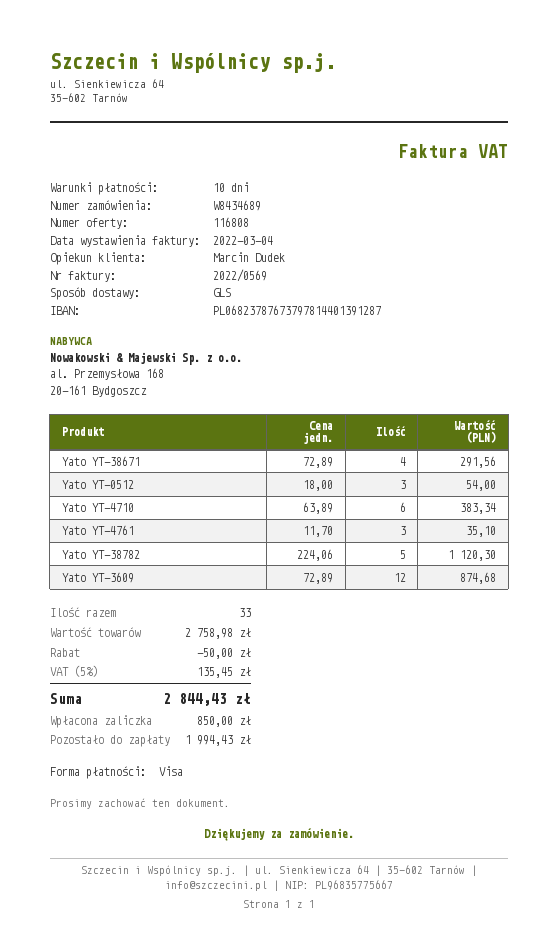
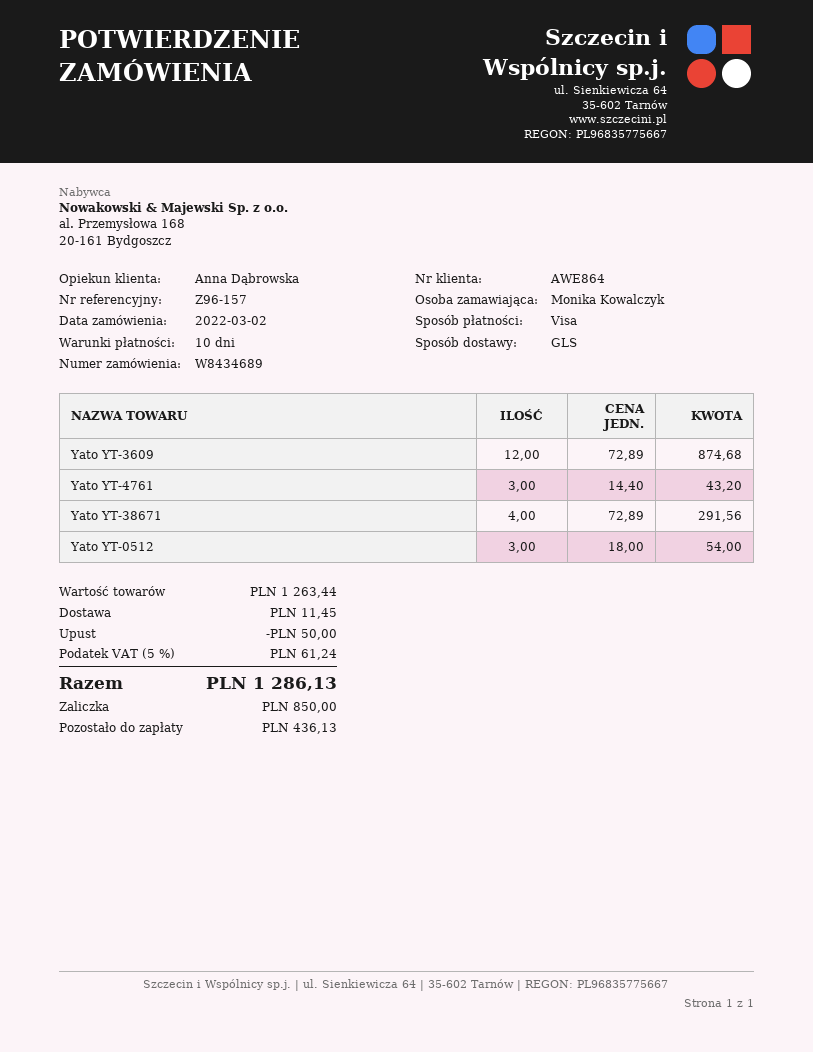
sales rep: Marcin Dudek -> Anna Dąbrowska
Yato YT-4710: 6 x 63.89 = 383.34 -> none
Yato YT-4761: 3 x 11.70 = 35.10 -> 3 x 14.40 = 43.20
Yato YT-38782: 5 x 224.06 = 1120.30 -> none
subtotal: 2758.98 -> 1263.44
shipping: none -> 11.45
tax: 5% = 135.45 -> 5% = 61.24
total: 2844.43 -> 1286.13
balance: 1994.43 -> 436.13

